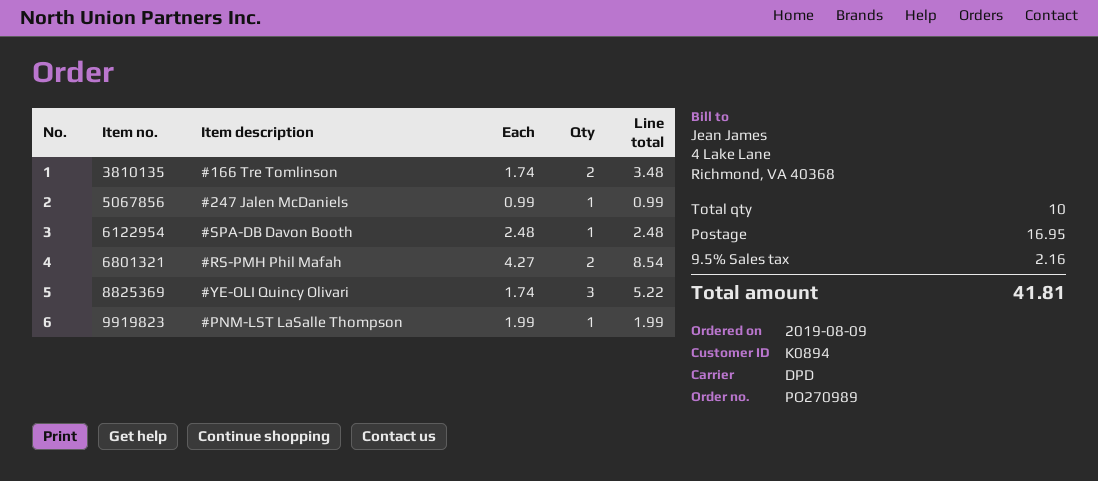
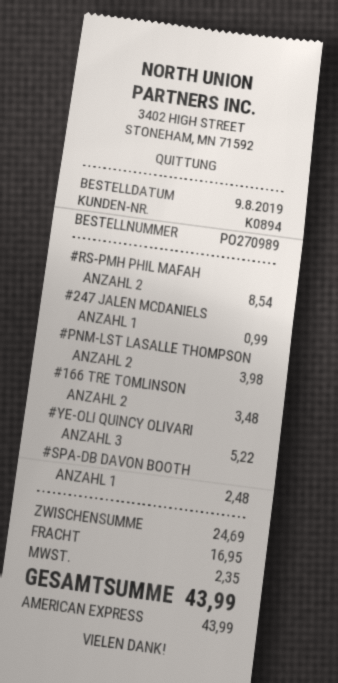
#PNM-LST LaSalle Thompson: 1 for 1.99 -> 2 for 3.98
tax: 2.16 -> 2.35
total: 41.81 -> 43.99

